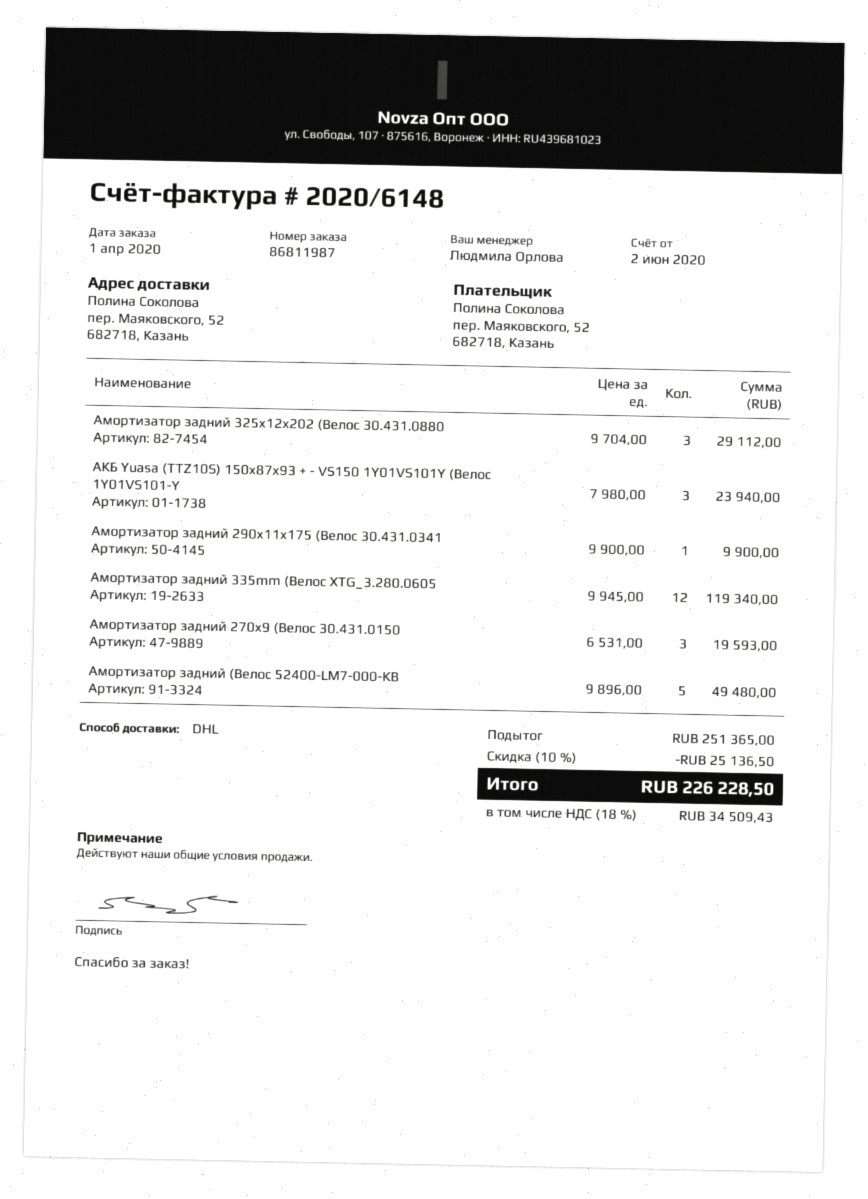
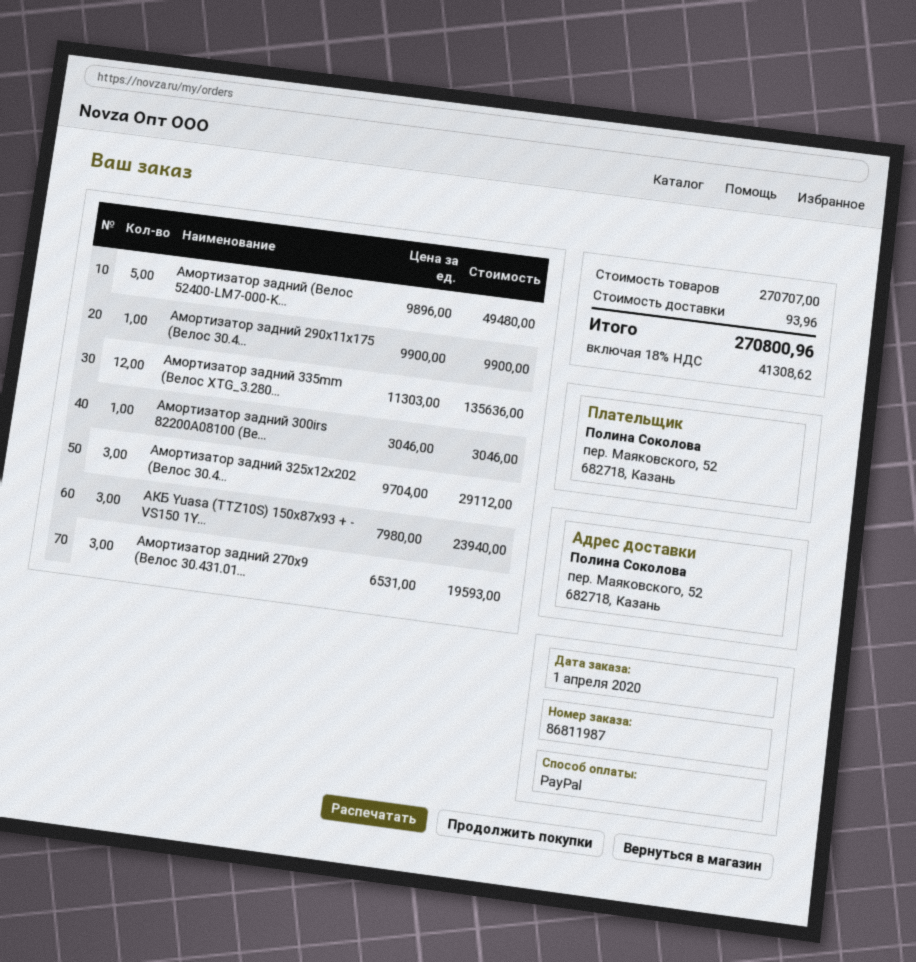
Амортизатор задний 335mm (Велос XTG_3.280.0605: 12 x 9945.00 = 119340.00 -> 12 x 11303.00 = 135636.00
Амортизатор задний 300irs 82200A08100 (Ве...: none -> 1 x 3046.00 = 3046.00
subtotal: 251365.00 -> 270707.00
discount: 10% = 25136.50 -> none
shipping: none -> 93.96
tax: 18% = 34509.43 -> 18% = 41308.62
total: 226228.50 -> 270800.96

